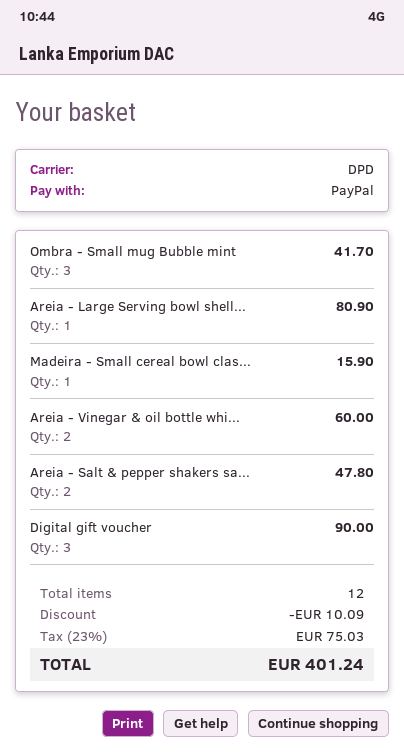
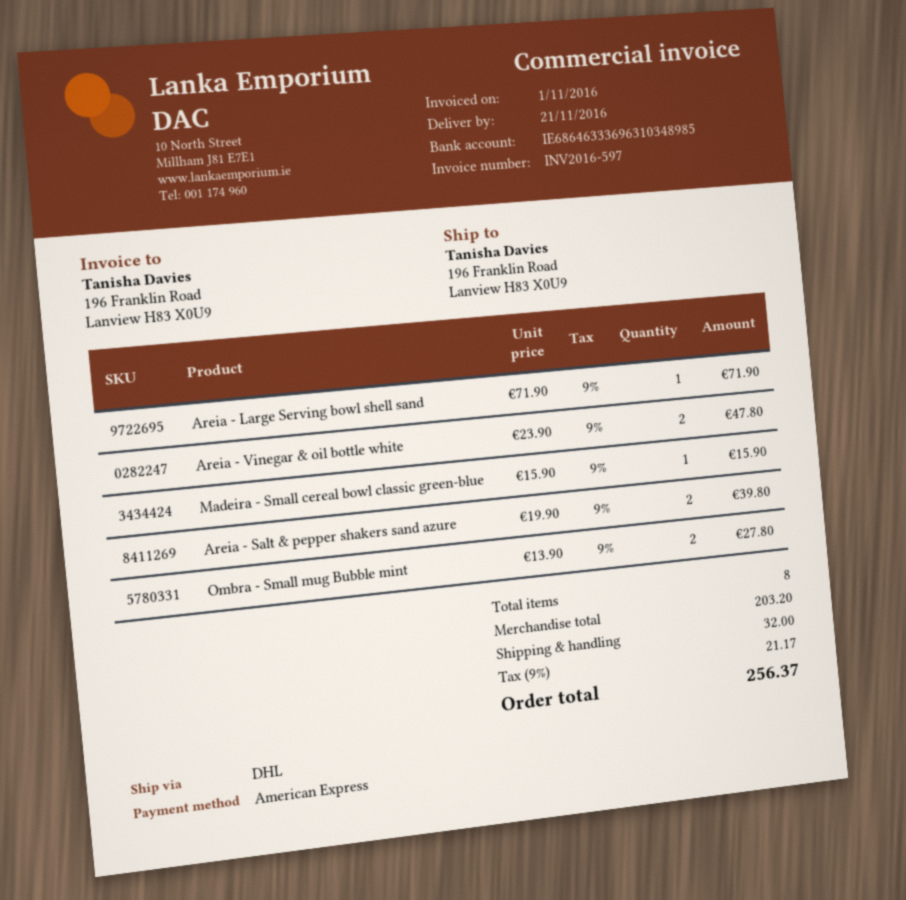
payment method: PayPal -> American Express
shipping method: DPD -> DHL
Ombra - Small mug Bubble mint: 3 for 41.70 -> 2 for 27.80
Areia - Large Serving bowl shell...: 1 for 80.90 -> 1 for 71.90
Areia - Vinegar & oil bottle whi...: 2 for 60.00 -> 2 for 47.80
Areia - Salt & pepper shakers sa...: 2 for 47.80 -> 2 for 39.80
Digital gift voucher: 3 for 90.00 -> none
total quantity: 12 -> 8
discount: 10.09 -> none
shipping: none -> 32.00
tax: 23% = 75.03 -> 9% = 21.17
total: 401.24 -> 256.37

